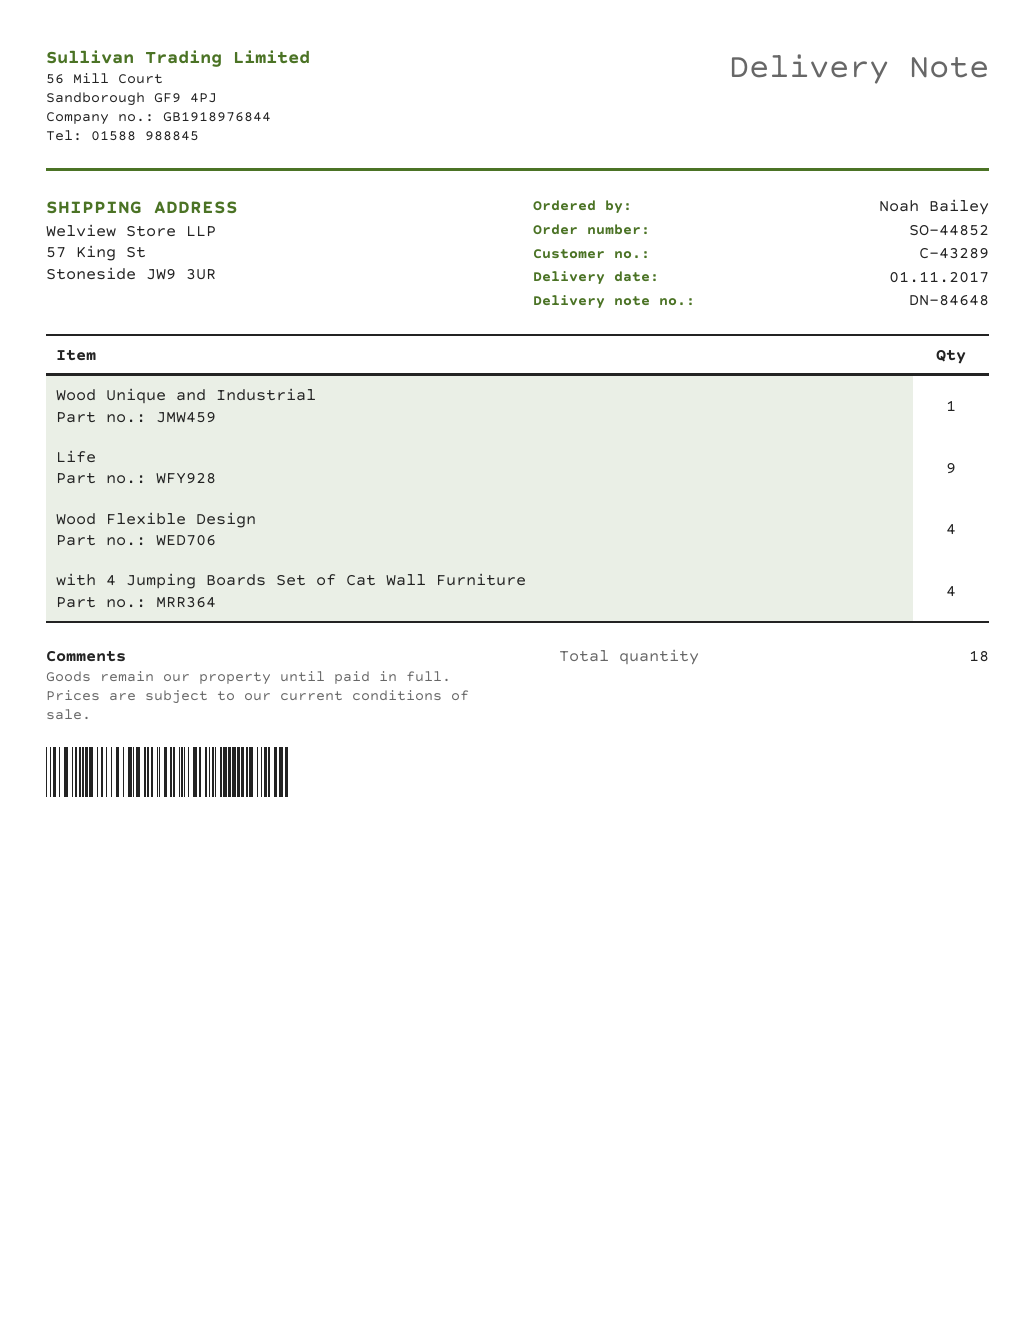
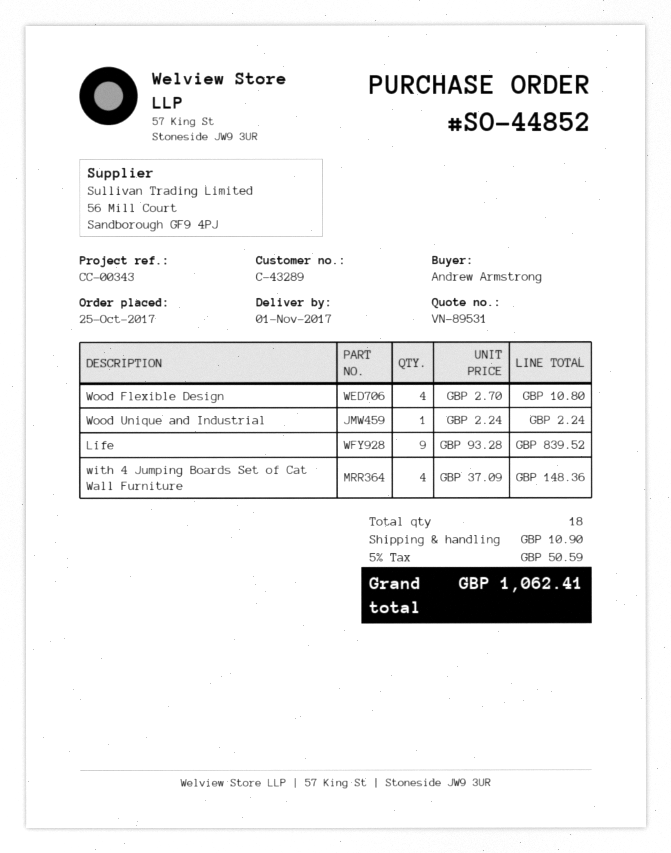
ordered by: Noah Bailey -> Andrew Armstrong

